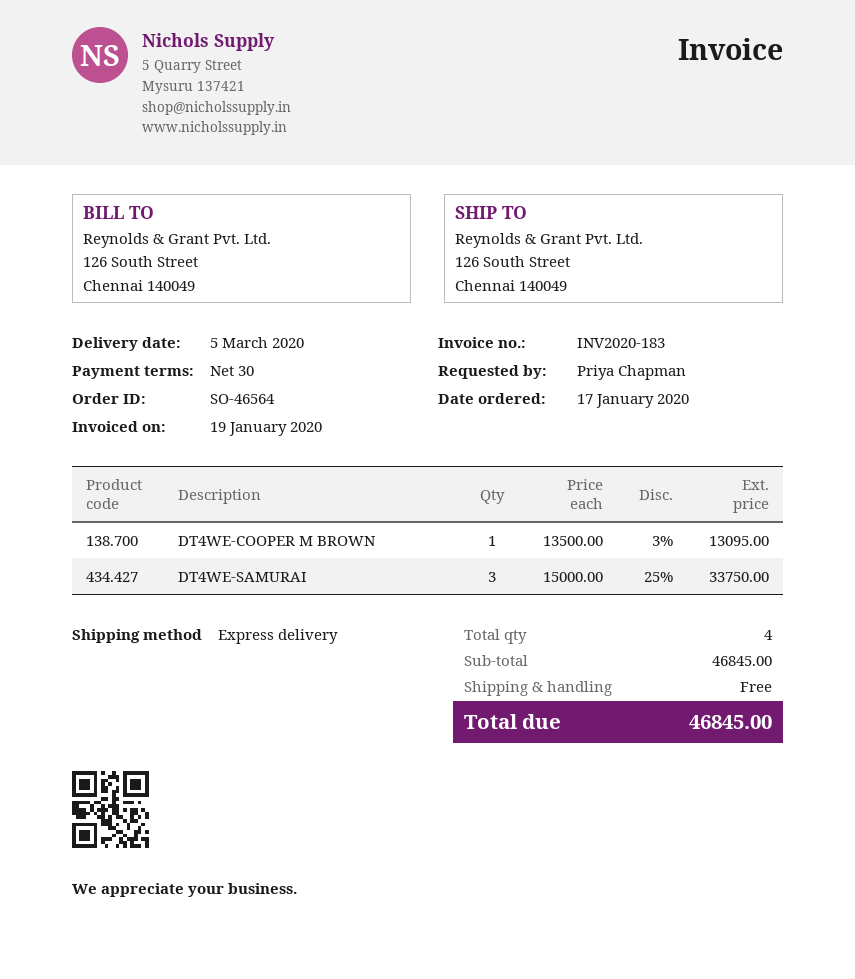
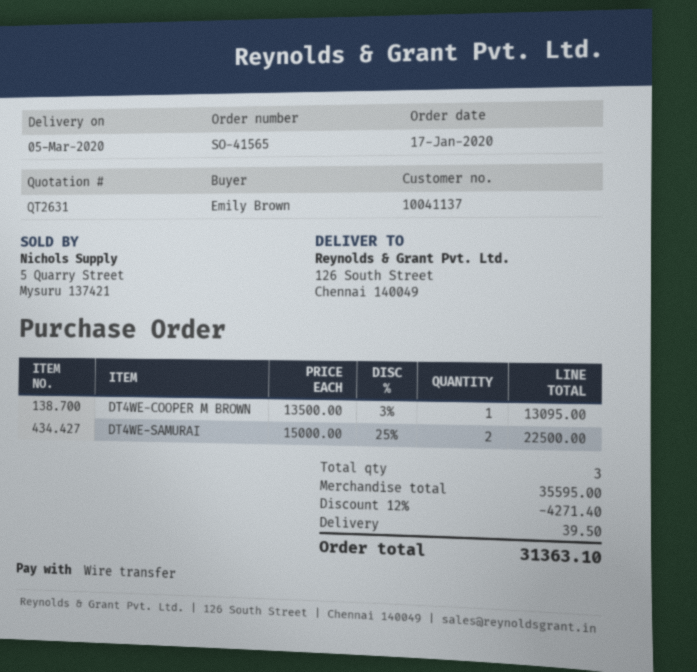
order number: SO-46564 -> SO-41565
ordered by: Priya Chapman -> Emily Brown
DT4WE-SAMURAI: 3 x 15000.00 - 25% = 33750.00 -> 2 x 15000.00 - 25% = 22500.00
total quantity: 4 -> 3
subtotal: 46845.00 -> 35595.00
discount: none -> 12% = 4271.40
shipping: 0.00 -> 39.50
total: 46845.00 -> 31363.10

